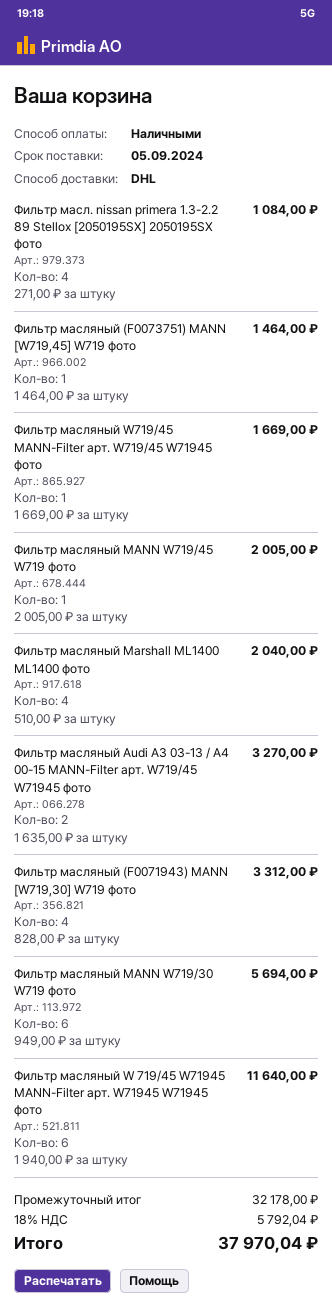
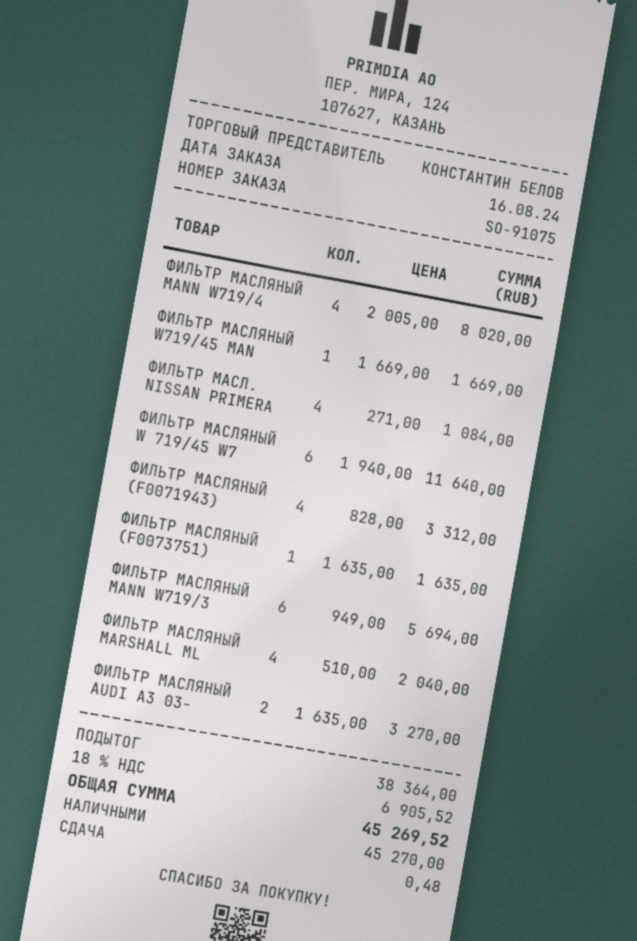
Фильтр масляный (F0073751) MANN [W719,45] W719 фото: 1 x 1464.00 = 1464.00 -> 1 x 1635.00 = 1635.00
Фильтр масляный MANN W719/45 W719 фото: 1 x 2005.00 = 2005.00 -> 4 x 2005.00 = 8020.00
subtotal: 32178.00 -> 38364.00
tax: 18% = 5792.04 -> 18% = 6905.52
total: 37970.04 -> 45269.52

